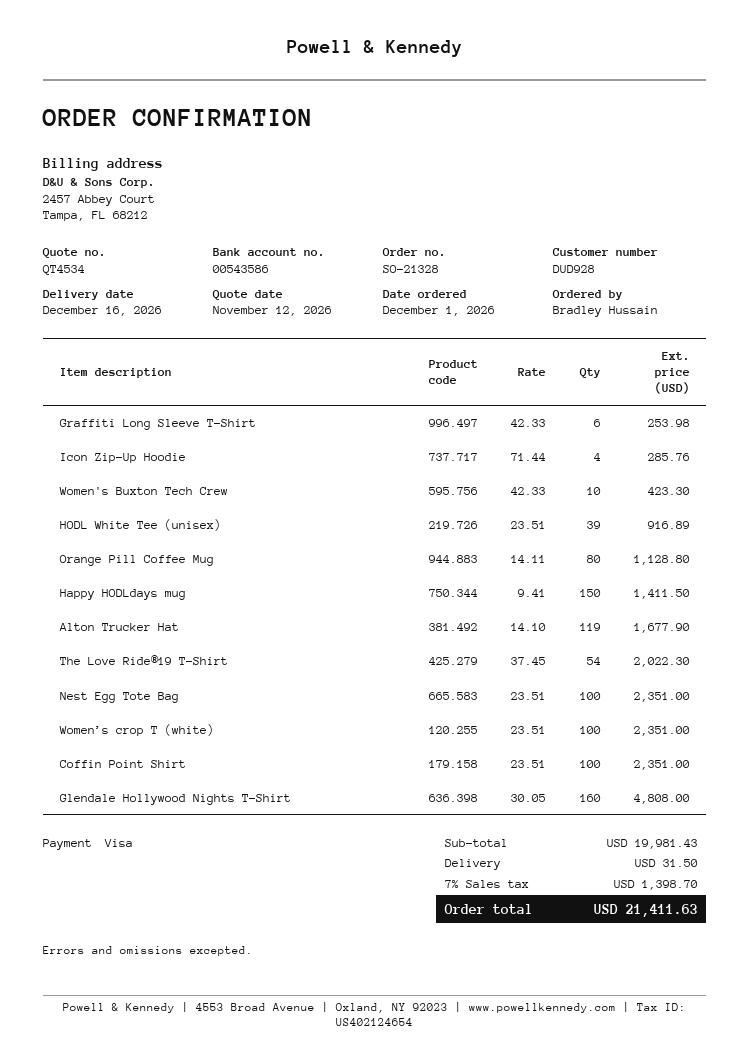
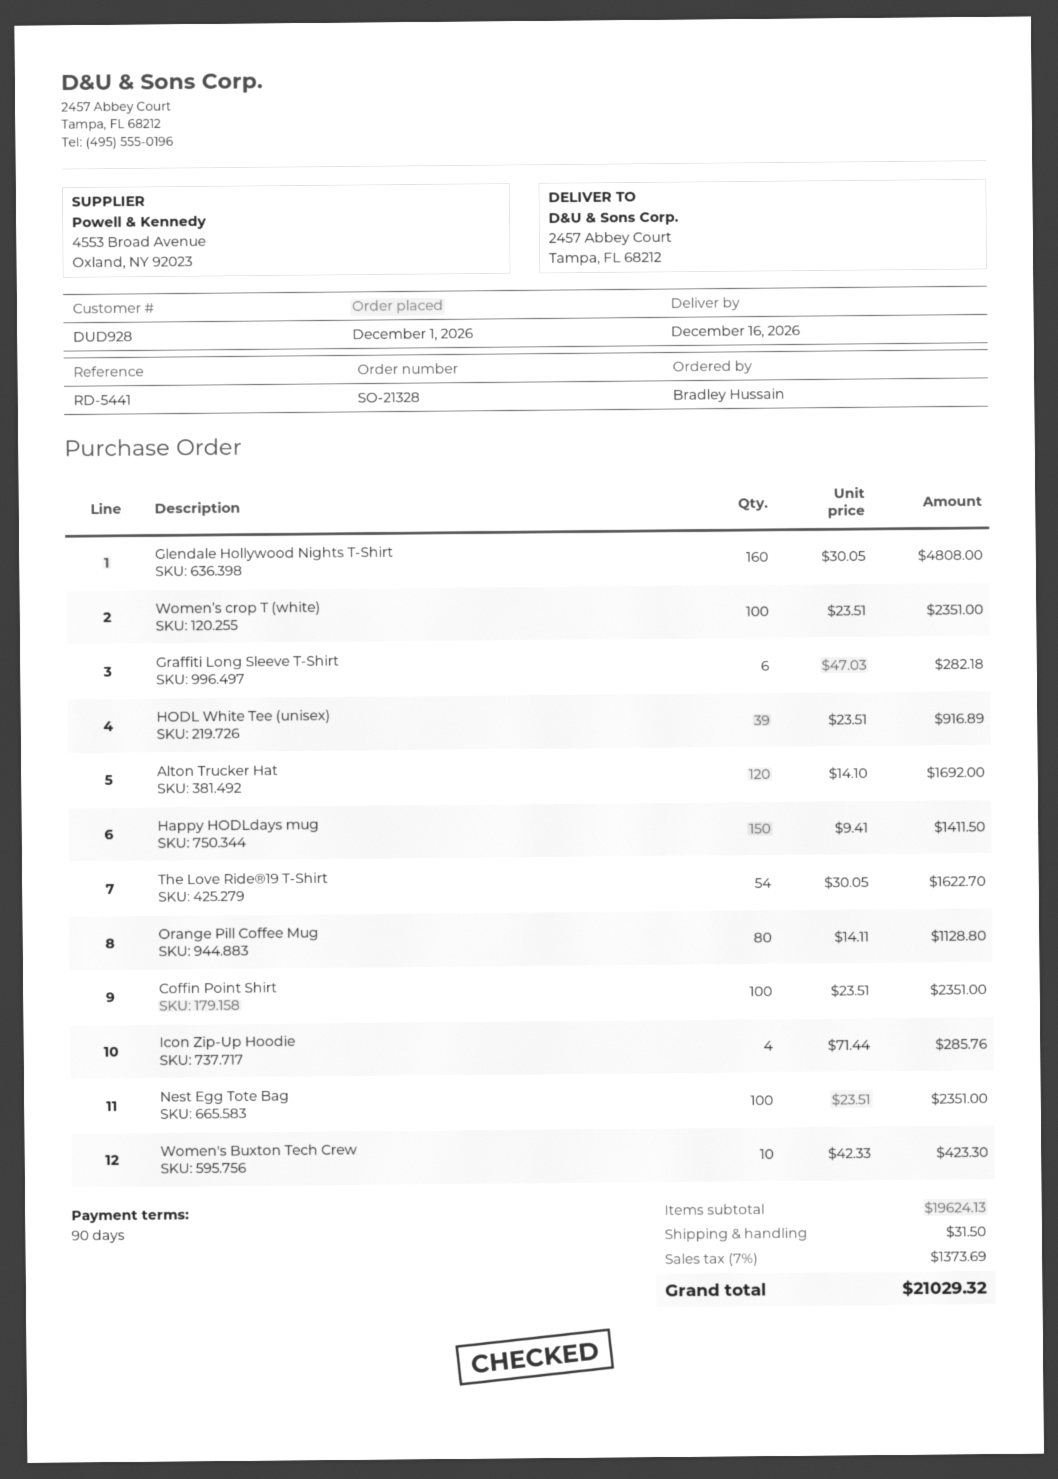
Graffiti Long Sleeve T-Shirt: 6 x 42.33 = 253.98 -> 6 x 47.03 = 282.18
Alton Trucker Hat: 119 x 14.10 = 1677.90 -> 120 x 14.10 = 1692.00
The Love Ride®19 T-Shirt: 54 x 37.45 = 2022.30 -> 54 x 30.05 = 1622.70
subtotal: 19981.43 -> 19624.13
tax: 7% = 1398.70 -> 7% = 1373.69
total: 21411.63 -> 21029.32

